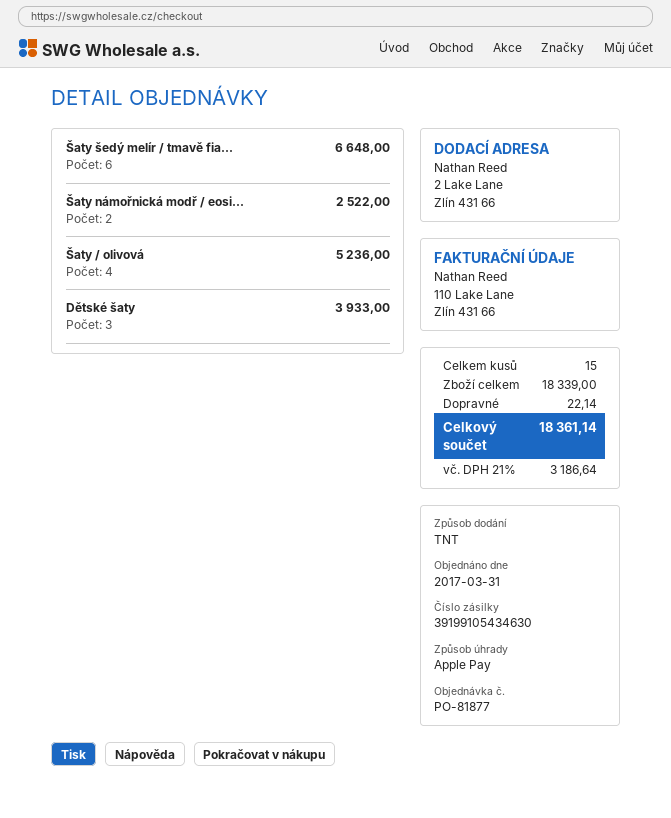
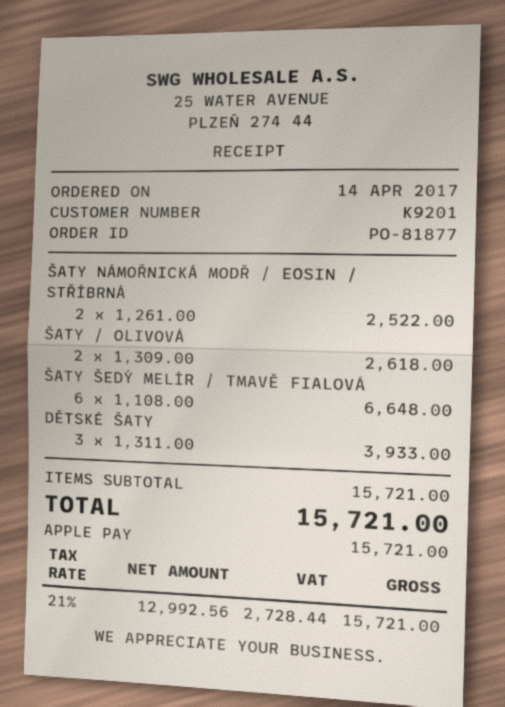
order date: 2017-03-31 -> 2017-04-14
Šaty / olivová: 4 for 5236.00 -> 2 for 2618.00
subtotal: 18339.00 -> 15721.00
shipping: 22.14 -> none
tax: 21% = 3186.64 -> 21% = 2728.44
total: 18361.14 -> 15721.00

